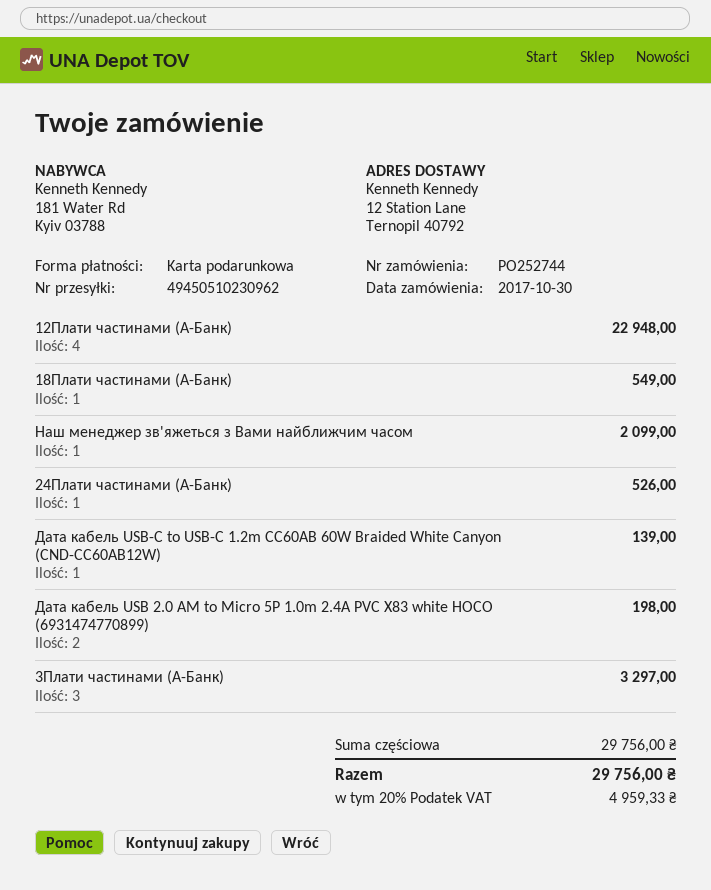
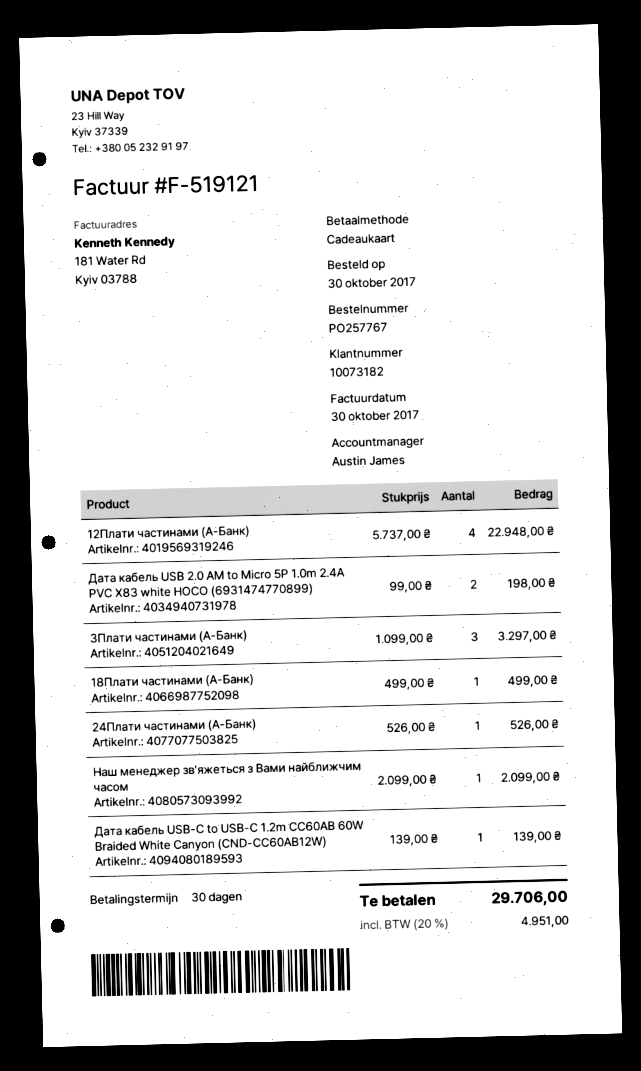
order number: PO252744 -> PO257767
18Плати частинами (А-Банк): 1 for 549.00 -> 1 for 499.00
tax: 20% = 4959.33 -> 20% = 4951.00
total: 29756.00 -> 29706.00

